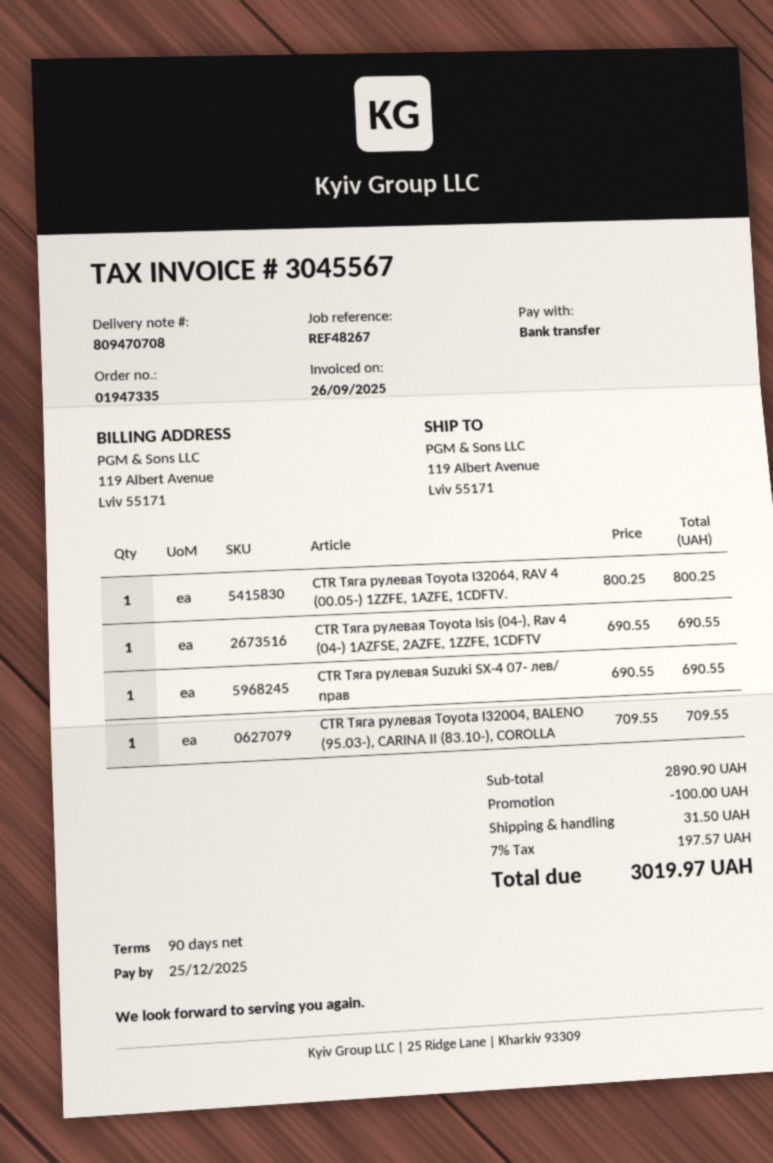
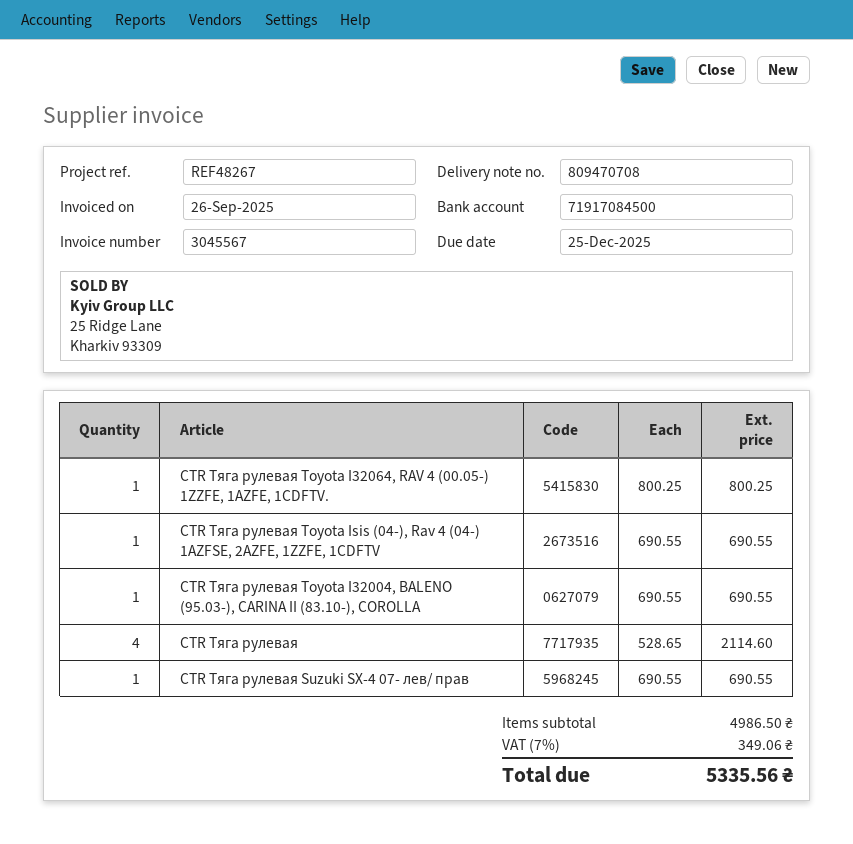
CTR Тяга рулевая Toyota I32004, BALENO (95.03-), CARINA II (83.10-), COROLLA: 1 x 709.55 = 709.55 -> 1 x 690.55 = 690.55
CTR Тяга рулевая: none -> 4 x 528.65 = 2114.60
subtotal: 2890.90 -> 4986.50
discount: 100.00 -> none
shipping: 31.50 -> none
tax: 7% = 197.57 -> 7% = 349.06
total: 3019.97 -> 5335.56

